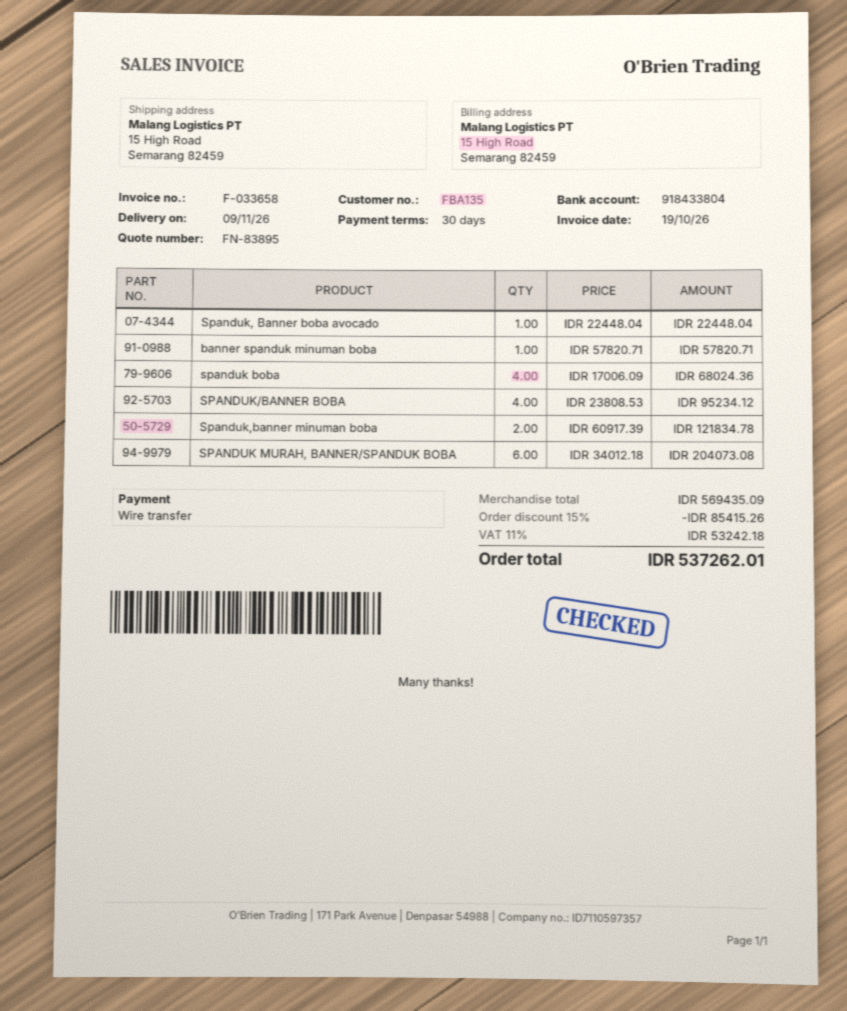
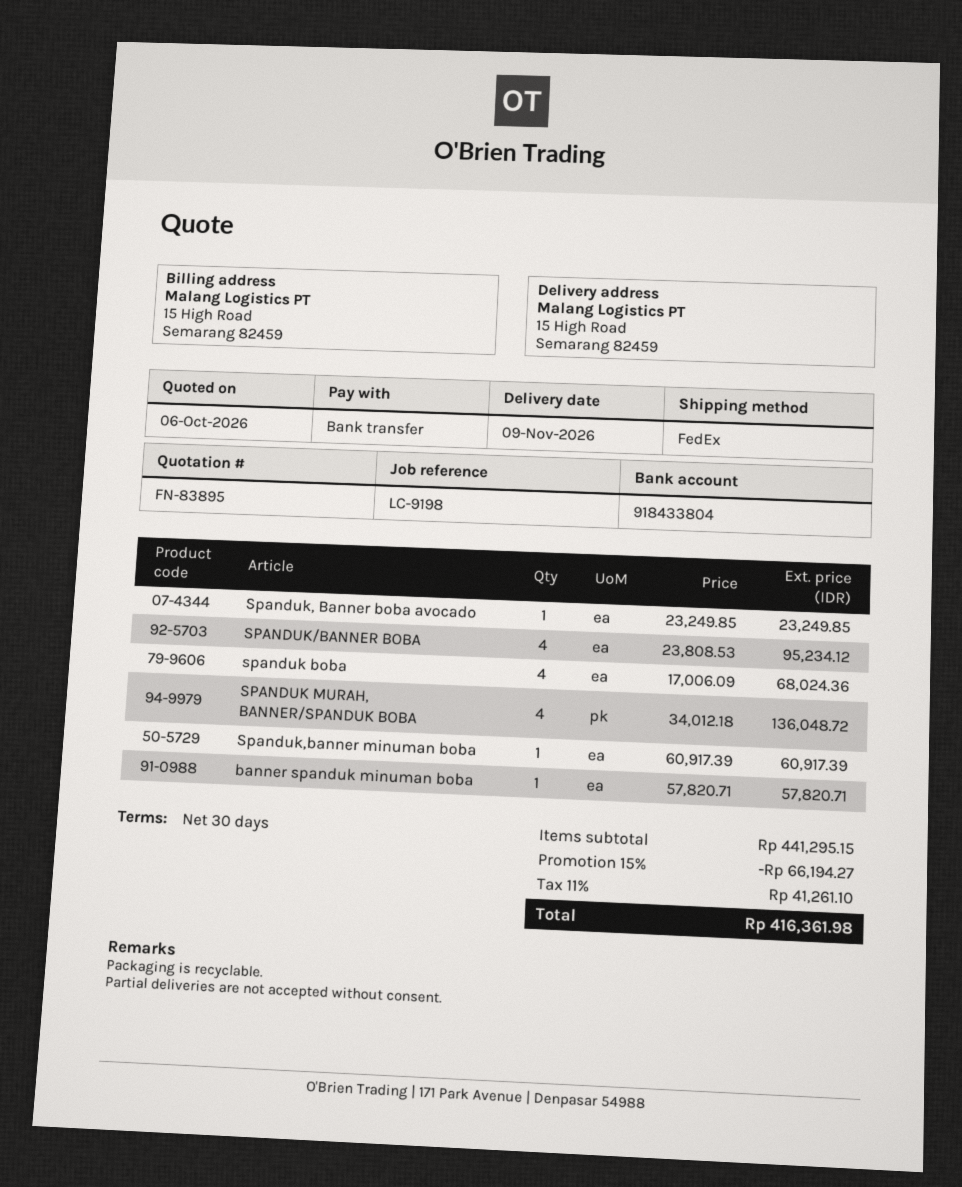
Spanduk, Banner boba avocado: 1 x 22448.04 = 22448.04 -> 1 x 23249.85 = 23249.85
Spanduk,banner minuman boba: 2 x 60917.39 = 121834.78 -> 1 x 60917.39 = 60917.39
SPANDUK MURAH, BANNER/SPANDUK BOBA: 6 x 34012.18 = 204073.08 -> 4 x 34012.18 = 136048.72
subtotal: 569435.09 -> 441295.15
discount: 15% = 85415.26 -> 15% = 66194.27
tax: 11% = 53242.18 -> 11% = 41261.10
total: 537262.01 -> 416361.98

